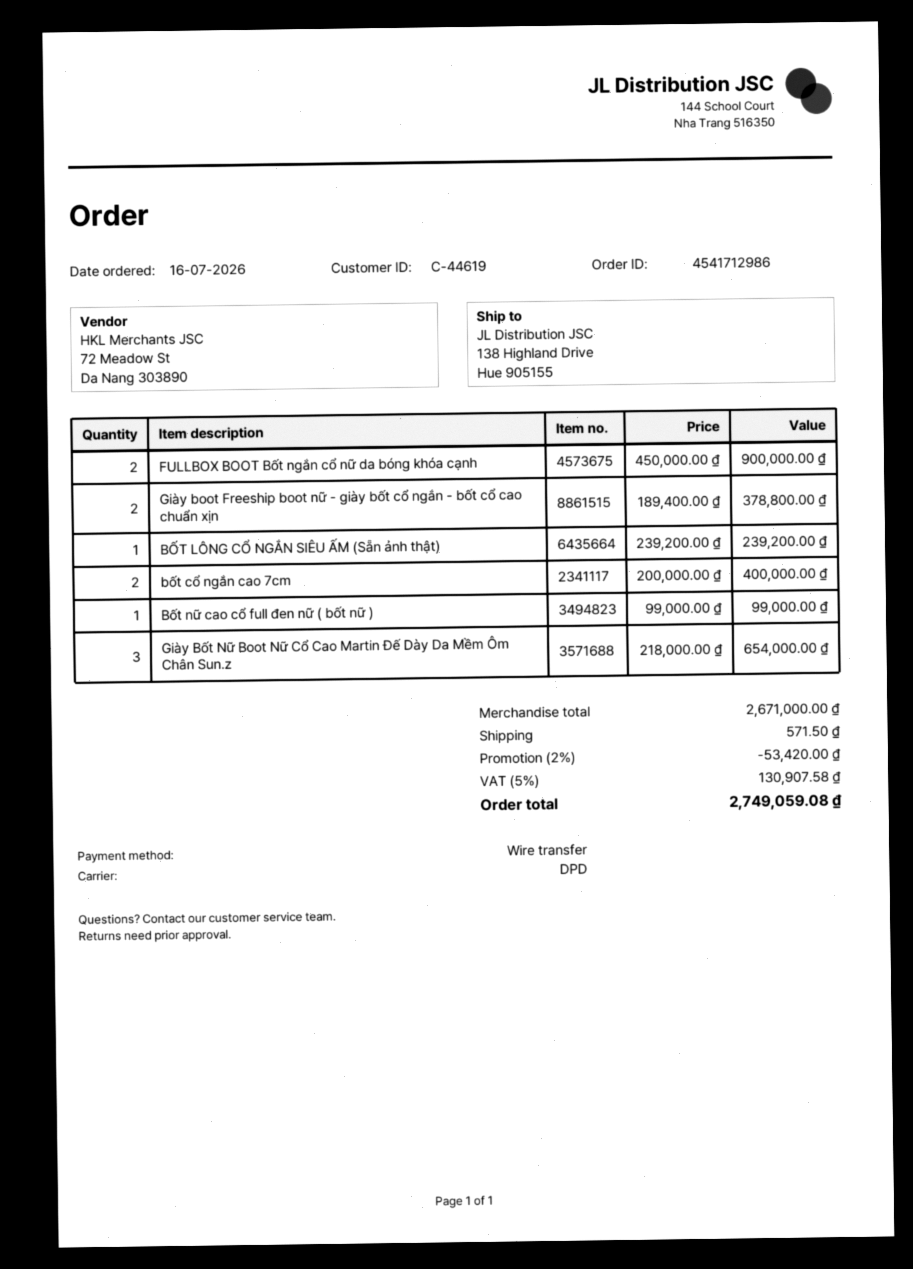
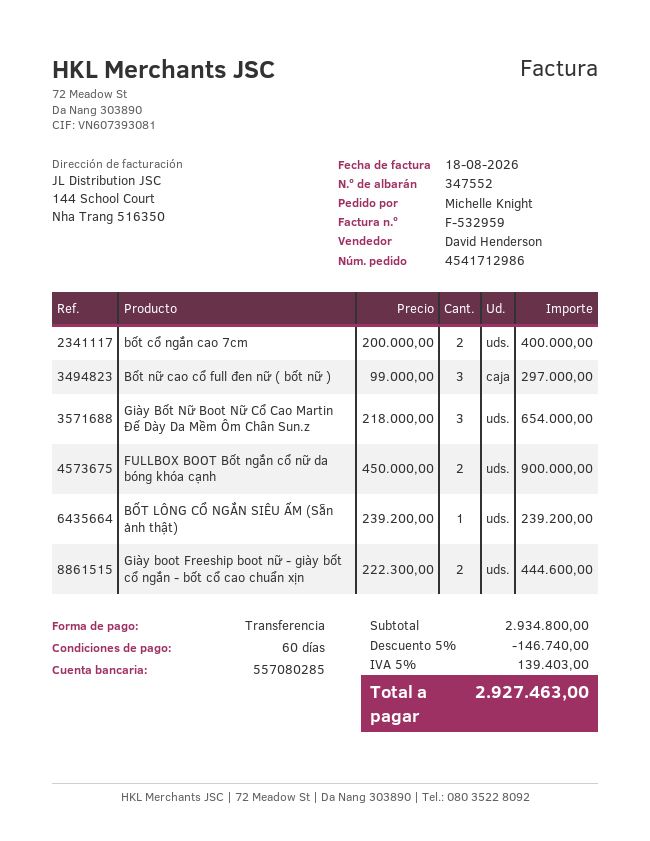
Giày boot Freeship boot nữ - giày bốt cổ ngắn - bốt cổ cao chuẩn xịn: 2 x 189400.00 = 378800.00 -> 2 x 222300.00 = 444600.00
Bốt nữ cao cổ full đen nữ ( bốt nữ ): 1 x 99000.00 = 99000.00 -> 3 x 99000.00 = 297000.00
subtotal: 2671000.00 -> 2934800.00
discount: 2% = 53420.00 -> 5% = 146740.00
shipping: 571.50 -> none
tax: 5% = 130907.58 -> 5% = 139403.00
total: 2749059.08 -> 2927463.00

